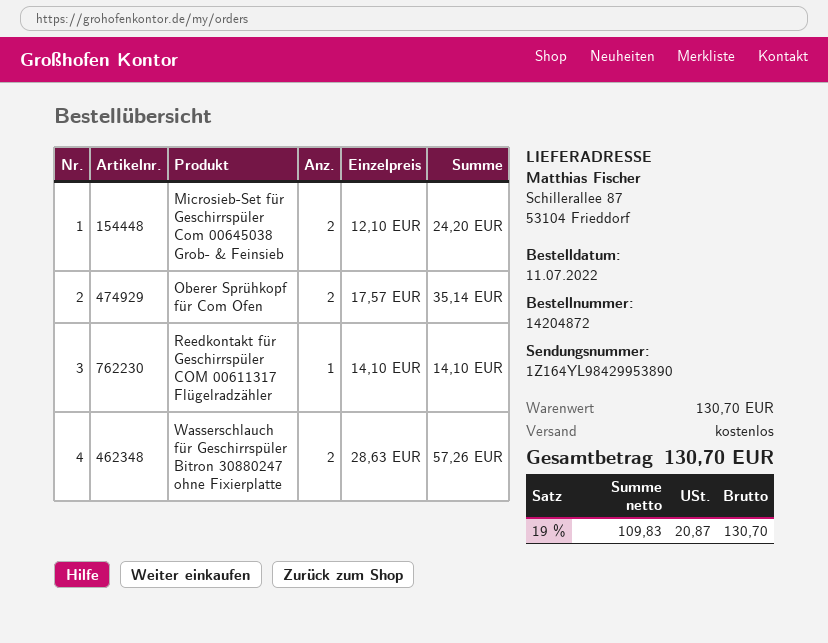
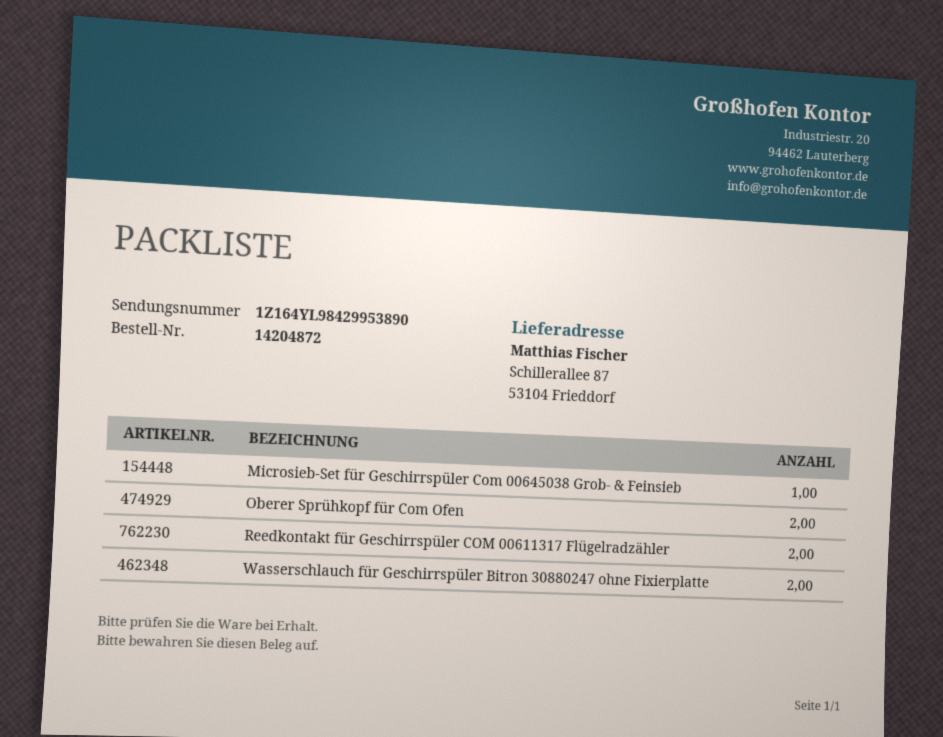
Microsieb-Set für Geschirrspüler Com 00645038 Grob- & Feinsieb: 2 -> 1
Reedkontakt für Geschirrspüler COM 00611317 Flügelradzähler: 1 -> 2

